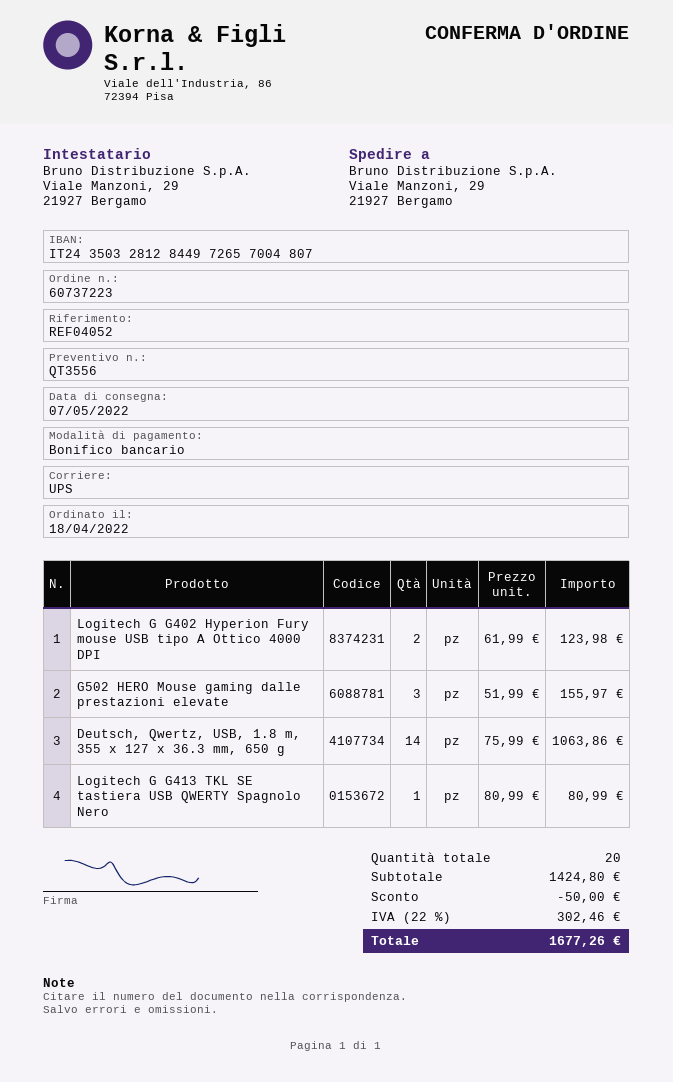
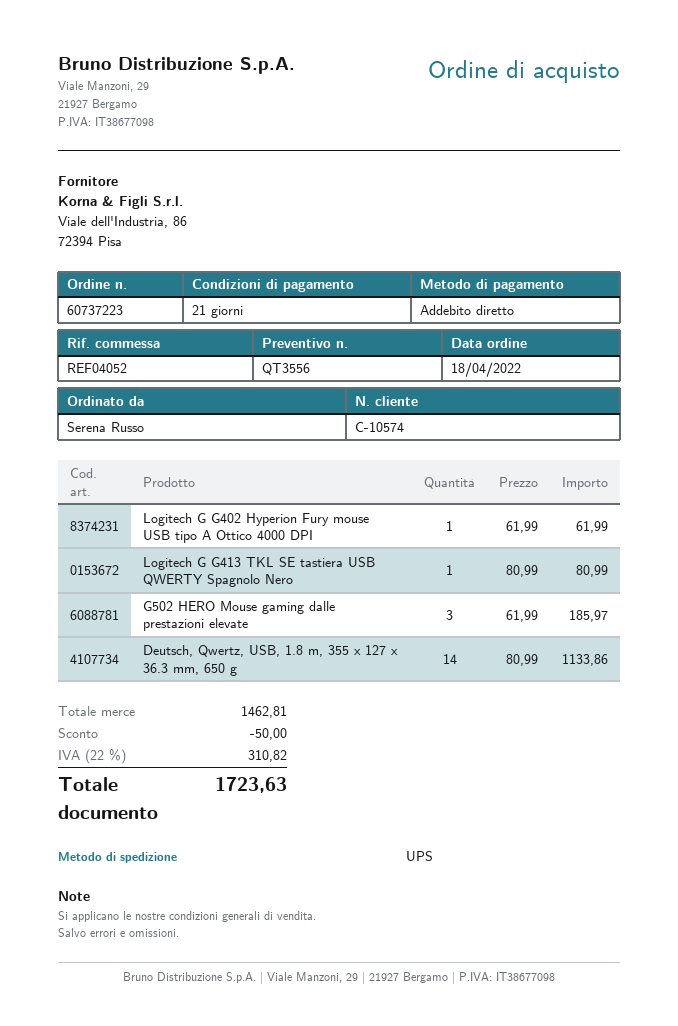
payment method: bank transfer -> direct debit
Logitech G G402 Hyperion Fury mouse USB tipo A Ottico 4000 DPI: 2 x 61.99 = 123.98 -> 1 x 61.99 = 61.99
G502 HERO Mouse gaming dalle prestazioni elevate: 3 x 51.99 = 155.97 -> 3 x 61.99 = 185.97
Deutsch, Qwertz, USB, 1.8 m, 355 x 127 x 36.3 mm, 650 g: 14 x 75.99 = 1063.86 -> 14 x 80.99 = 1133.86
subtotal: 1424.80 -> 1462.81
tax: 22% = 302.46 -> 22% = 310.82
total: 1677.26 -> 1723.63

